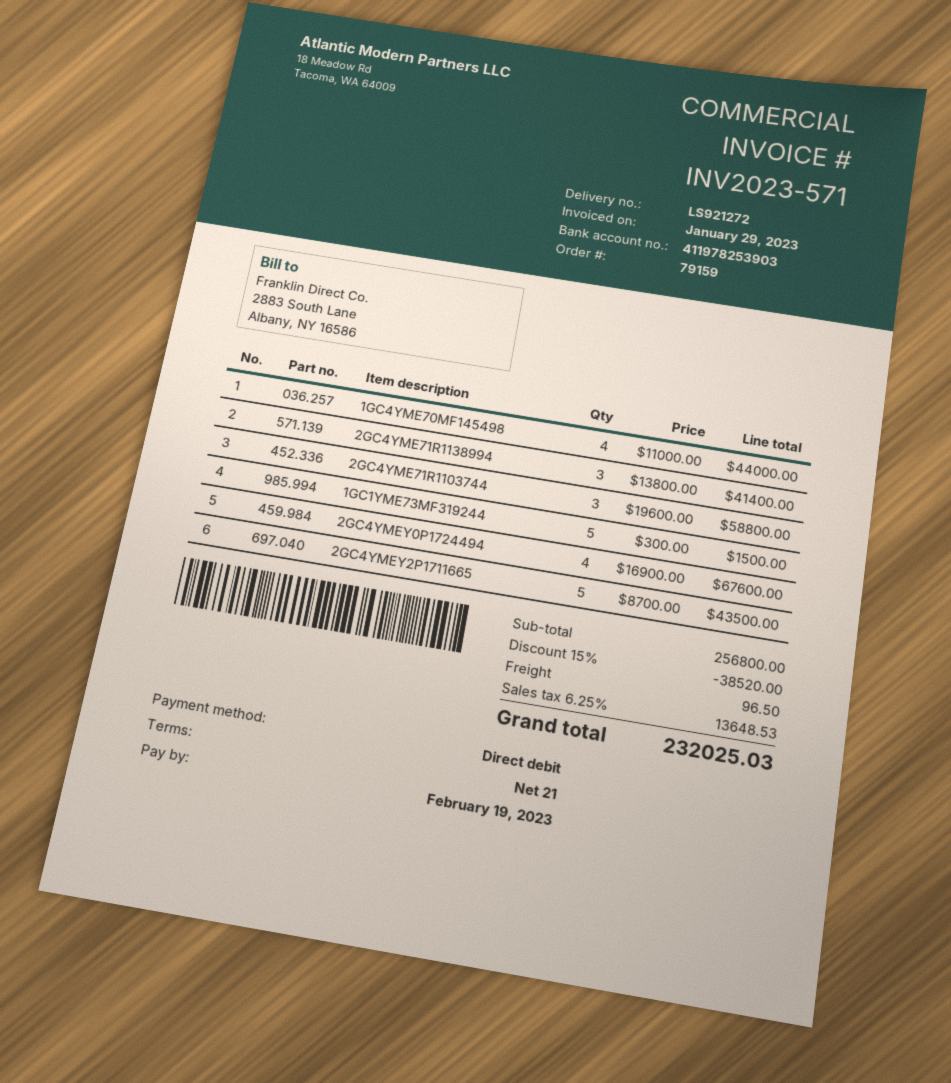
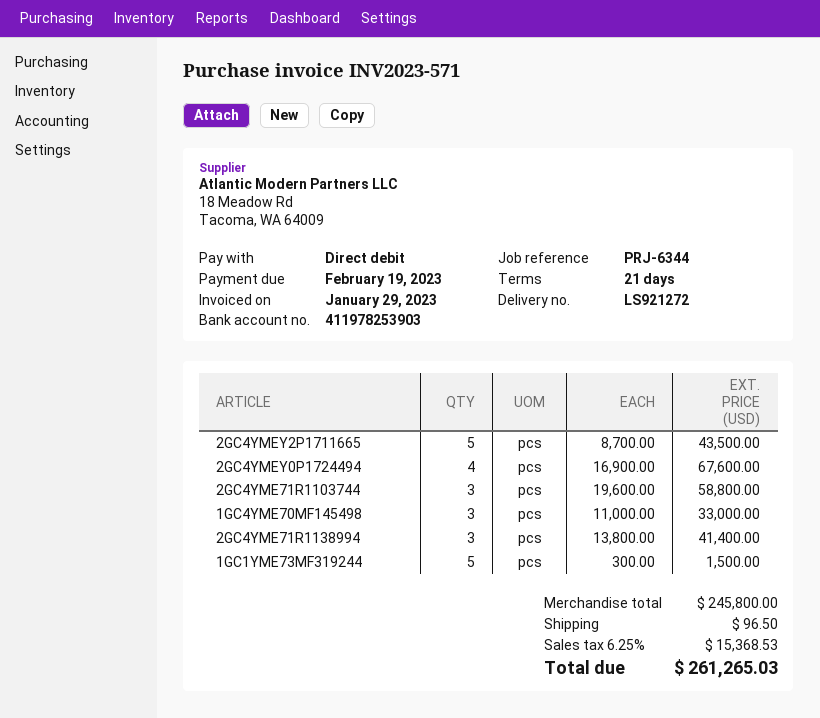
1GC4YME70MF145498: 4 x 11000.00 = 44000.00 -> 3 x 11000.00 = 33000.00
subtotal: 256800.00 -> 245800.00
discount: 15% = 38520.00 -> none
tax: 6.25% = 13648.53 -> 6.25% = 15368.53
total: 232025.03 -> 261265.03

